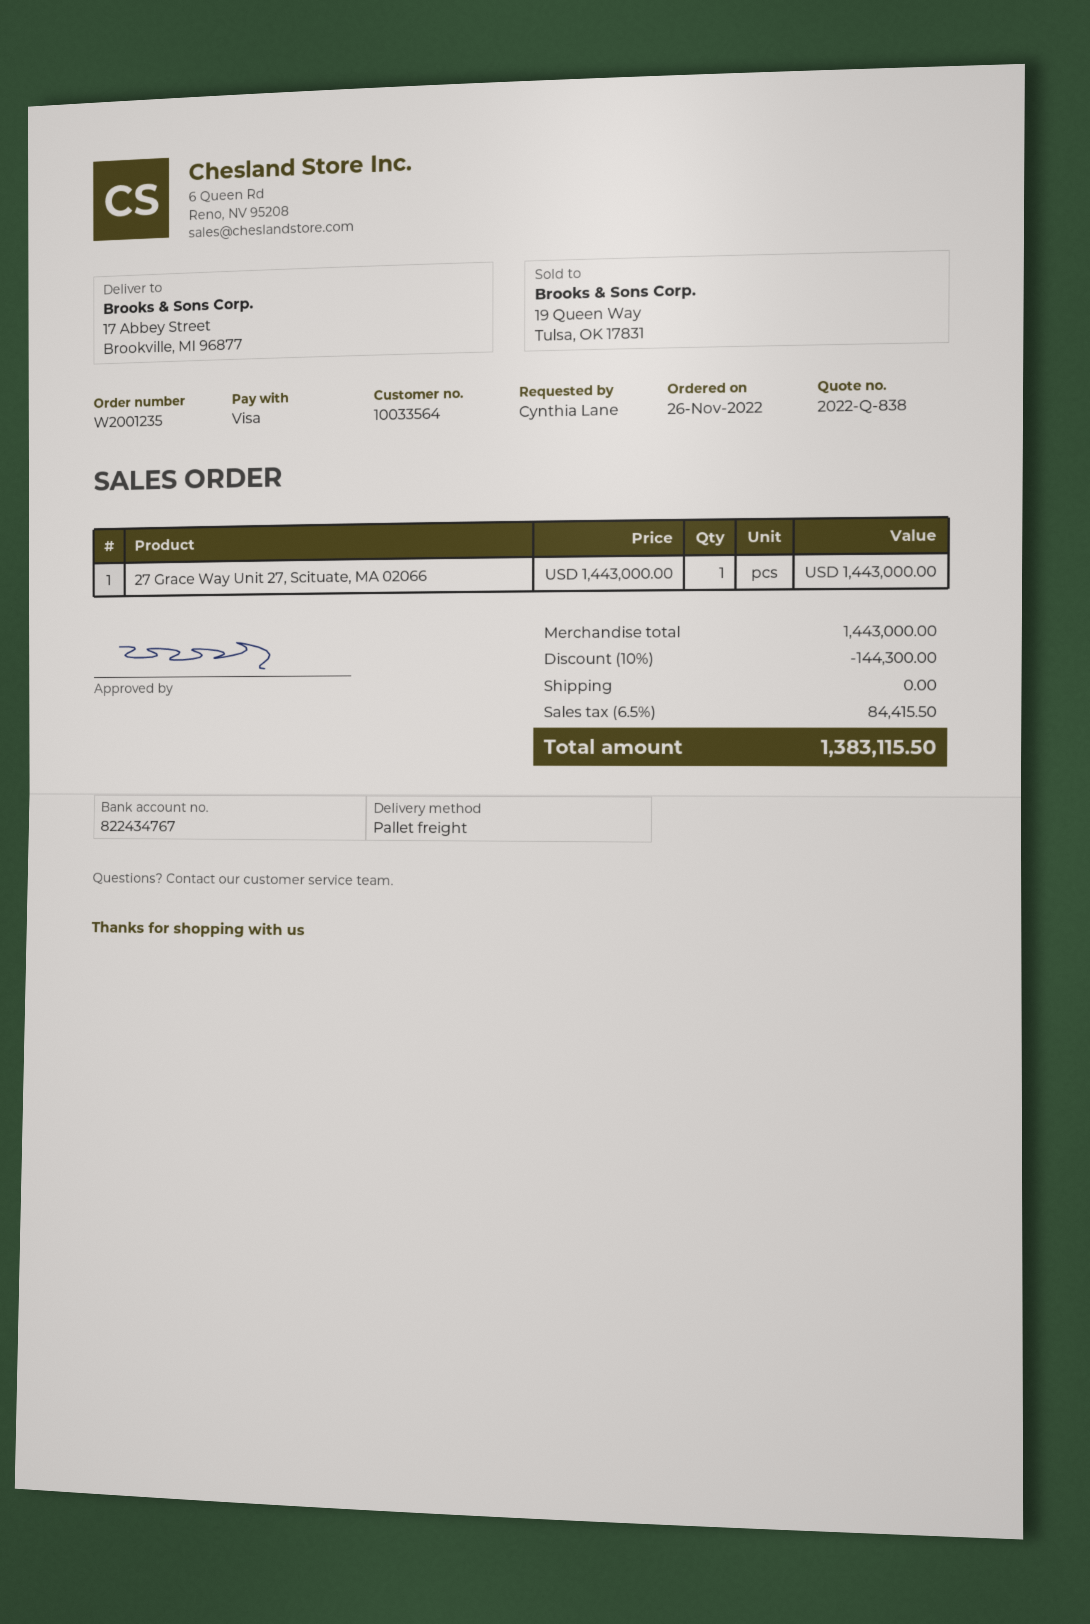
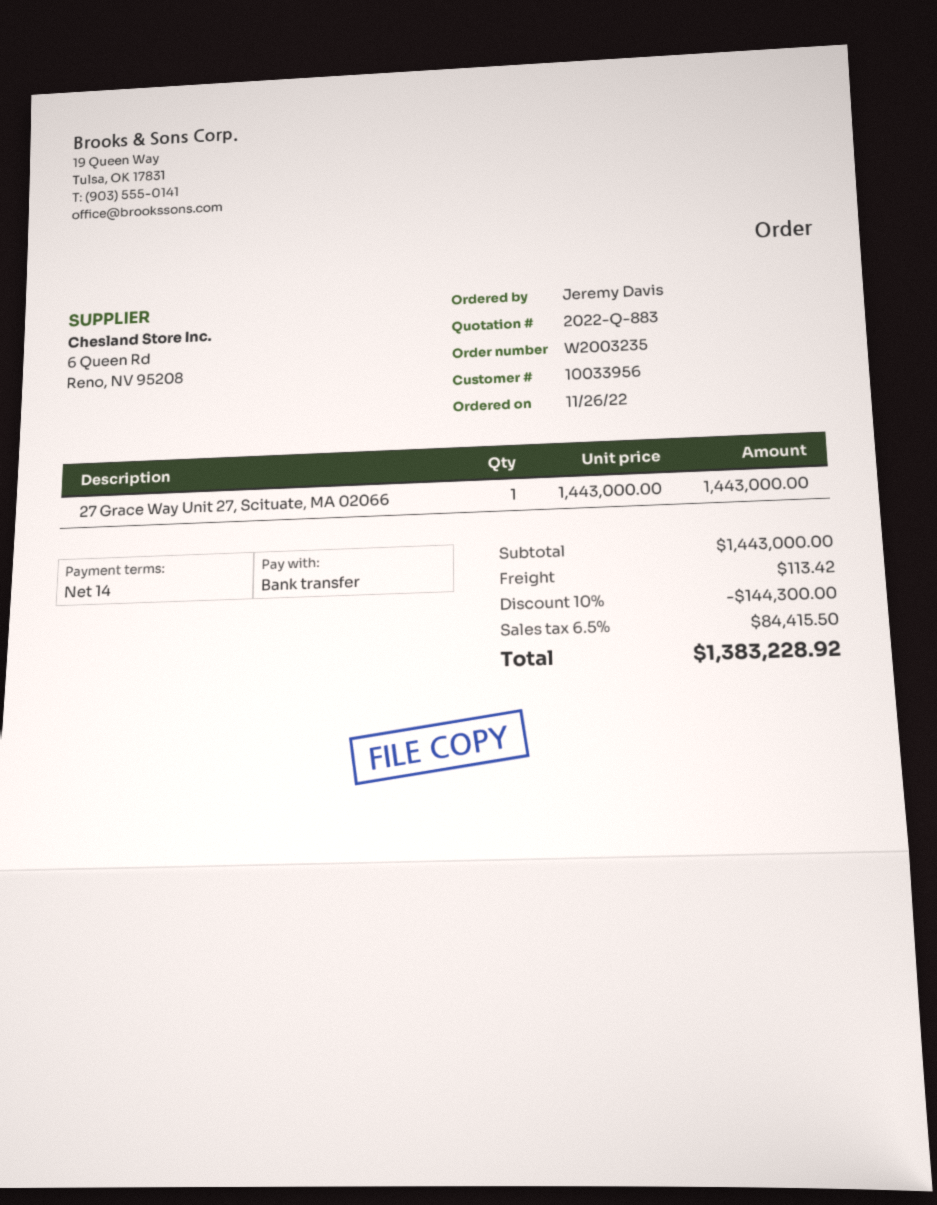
quote number: 2022-Q-838 -> 2022-Q-883
order number: W2001235 -> W2003235
customer number: 10033564 -> 10033956
ordered by: Cynthia Lane -> Jeremy Davis
payment method: Visa -> bank transfer
shipping: 0.00 -> 113.42
total: 1383115.50 -> 1383228.92

